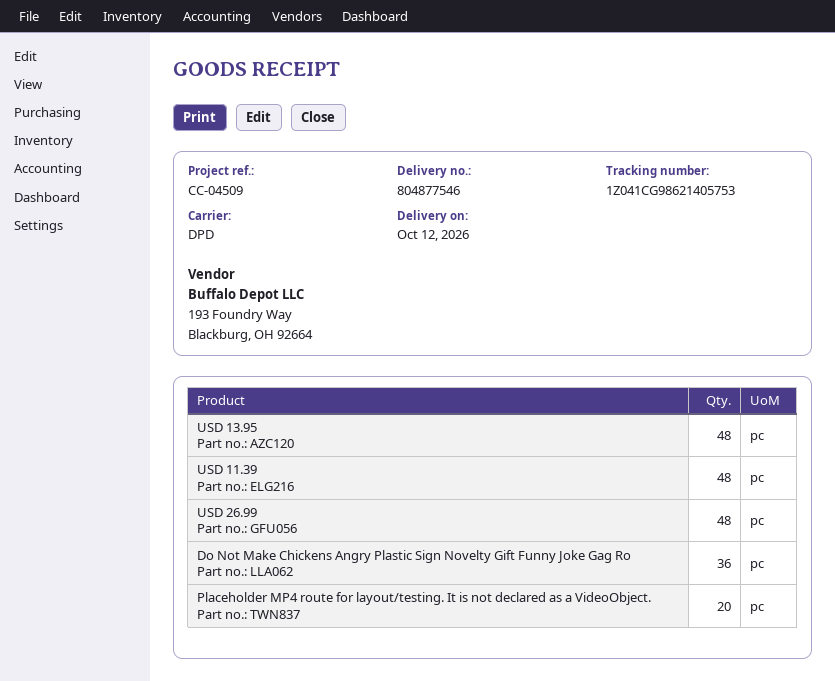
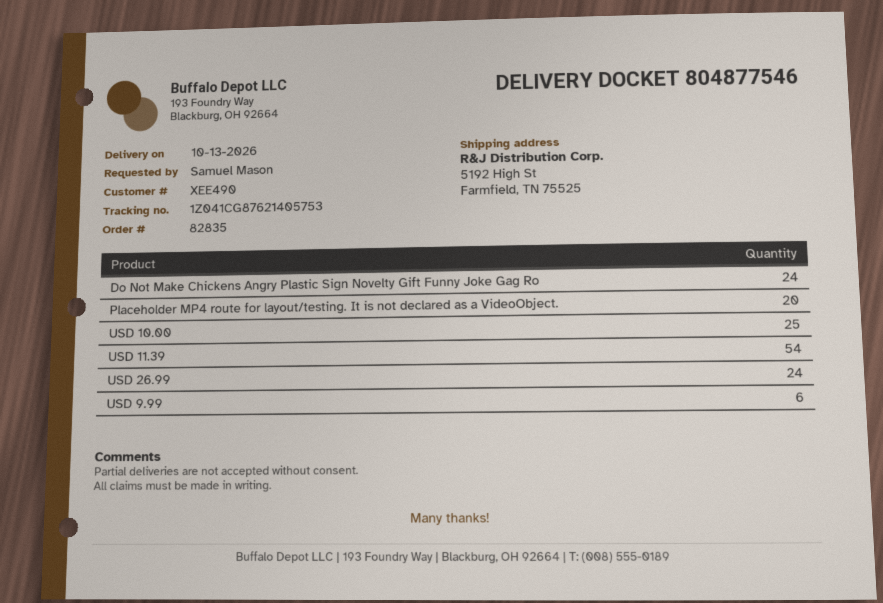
delivery date: 2026-10-12 -> 2026-10-13
tracking number: 1Z041CG98621405753 -> 1Z041CG87621405753
USD 13.95: 48 -> none
USD 11.39: 48 -> 54
USD 26.99: 48 -> 24
Do Not Make Chickens Angry Plastic Sign Novelty Gift Funny Joke Gag Ro: 36 -> 24
USD 10.00: none -> 25
USD 9.99: none -> 6

